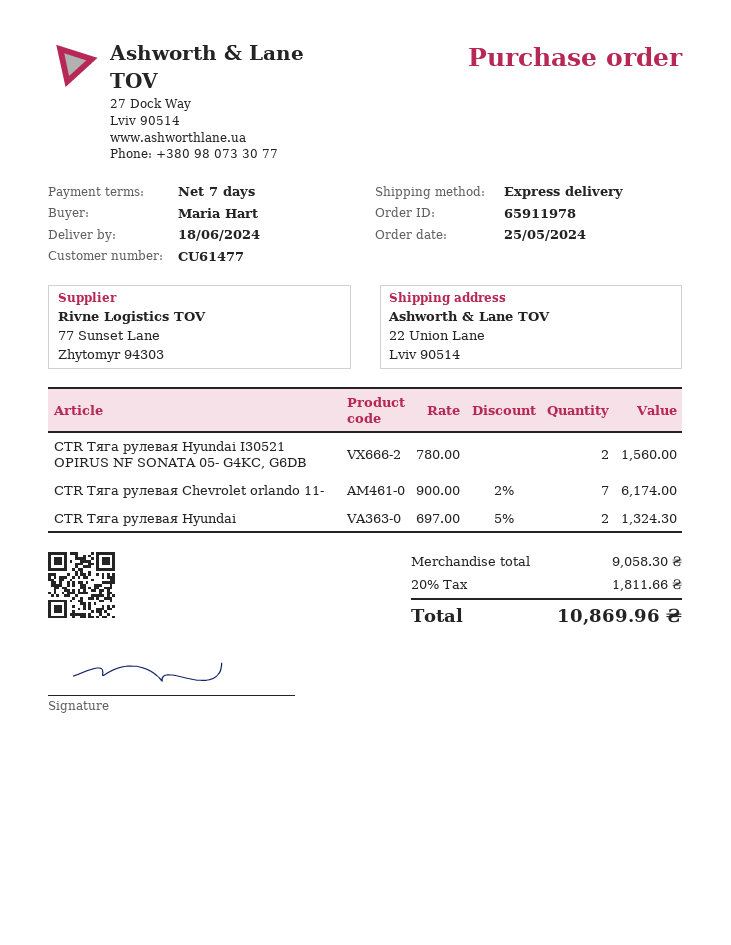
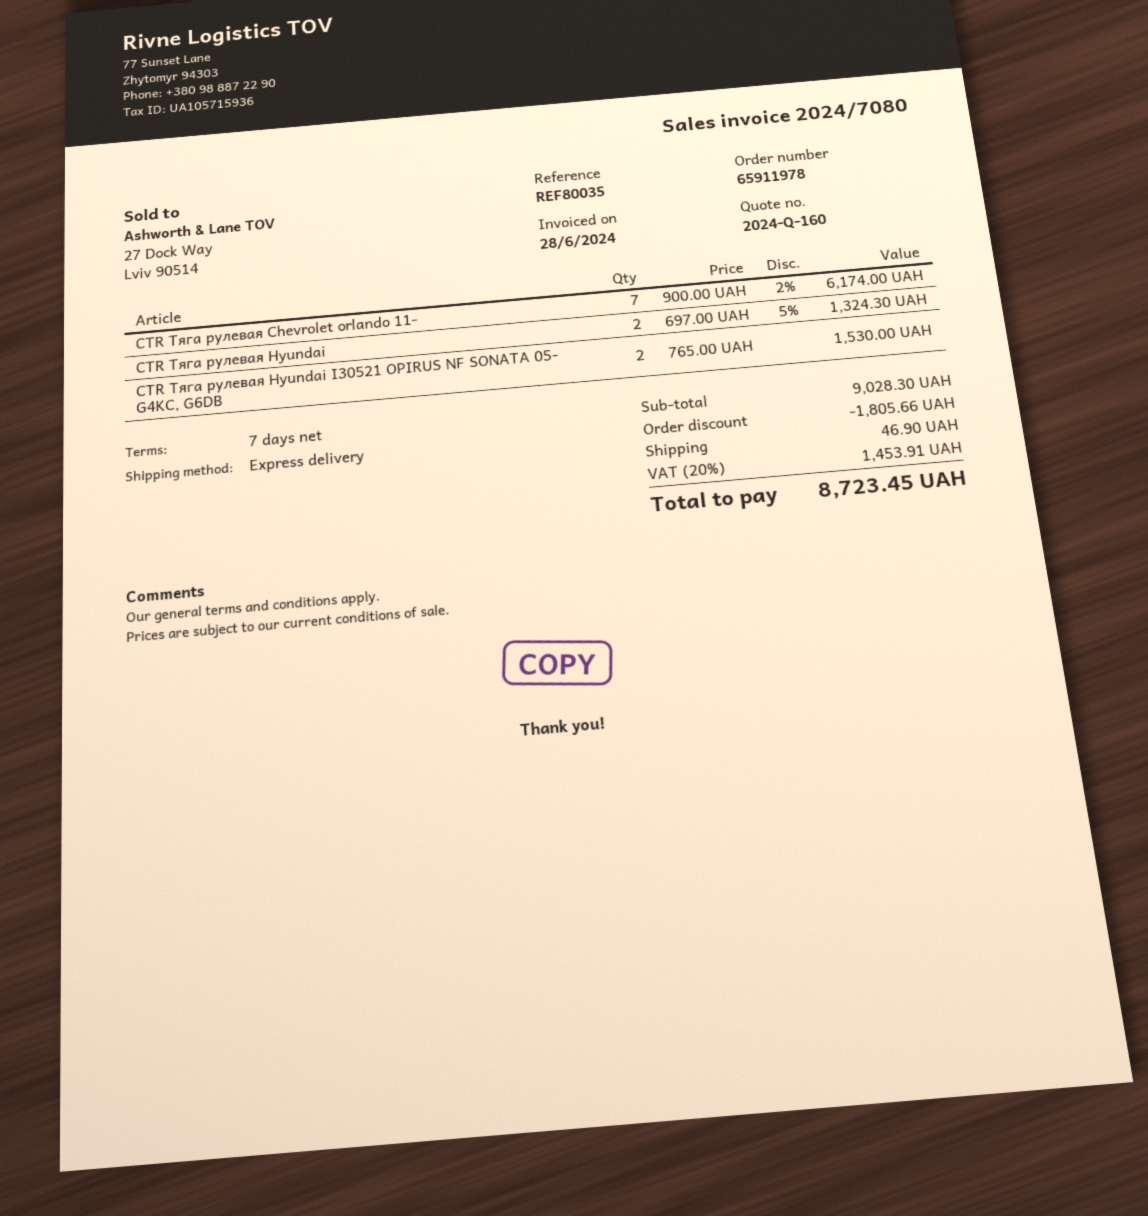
CTR Тяга рулевая Hyundai I30521 OPIRUS NF SONATA 05- G4KC, G6DB: 2 x 780.00 = 1560.00 -> 2 x 765.00 = 1530.00
subtotal: 9058.30 -> 9028.30
discount: none -> 1805.66
shipping: none -> 46.90
tax: 20% = 1811.66 -> 20% = 1453.91
total: 10869.96 -> 8723.45

